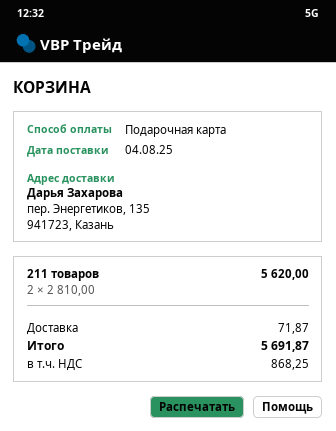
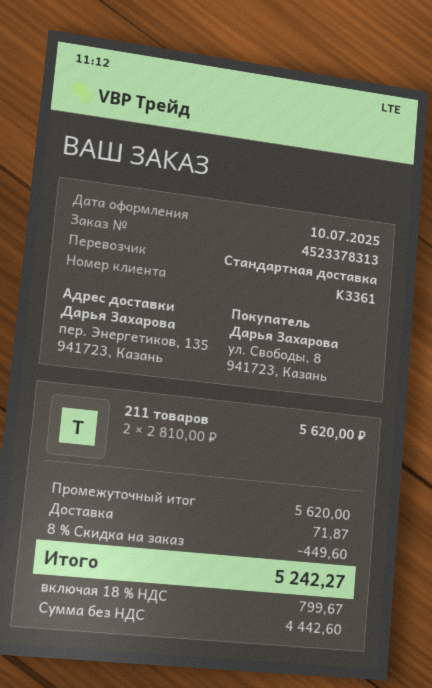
discount: none -> 8% = 449.60
tax: 868.25 -> 799.67
total: 5691.87 -> 5242.27

